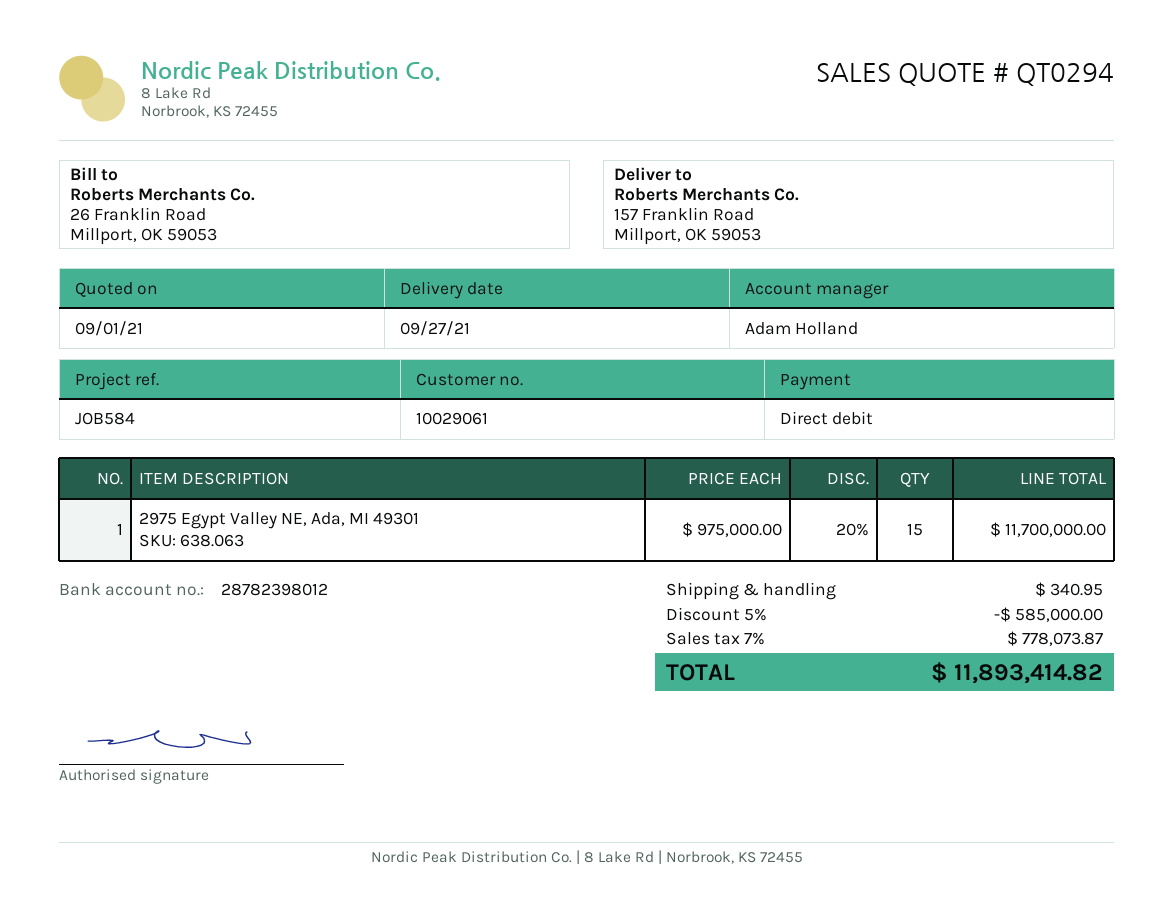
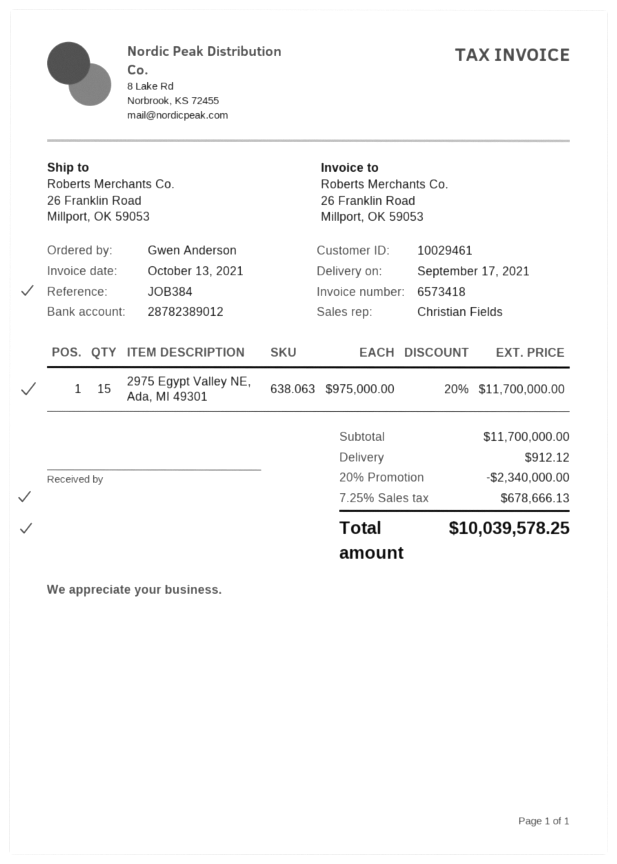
delivery date: 2021-09-27 -> 2021-09-17
customer number: 10029061 -> 10029461
reference: JOB584 -> JOB384
sales rep: Adam Holland -> Christian Fields
bank account: 28782398012 -> 28782389012
ship to: 157 Franklin Road, Millport, OK 59053 -> 26 Franklin Road, Millport, OK 59053
discount: 5% = 585000.00 -> 20% = 2340000.00
shipping: 340.95 -> 912.12
tax: 7% = 778073.87 -> 7.25% = 678666.13
total: 11893414.82 -> 10039578.25

